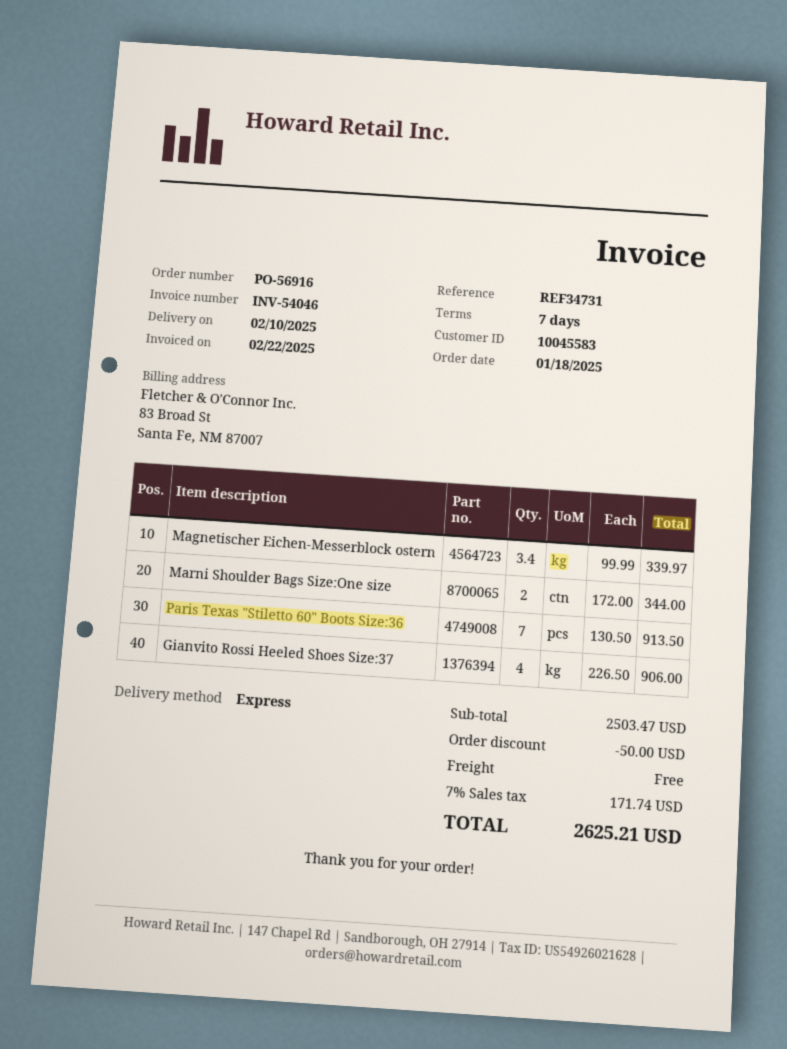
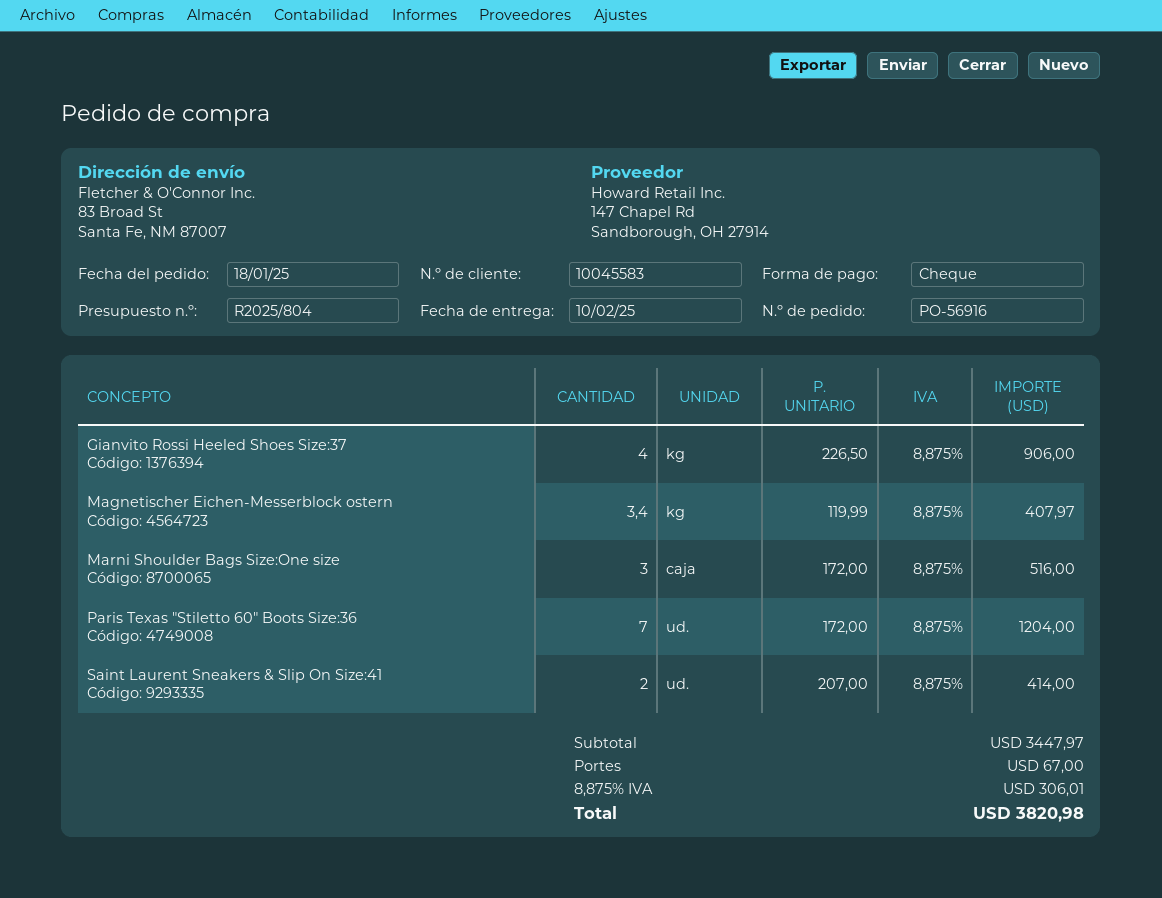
Magnetischer Eichen-Messerblock ostern: 3.4 x 99.99 = 339.97 -> 3.4 x 119.99 = 407.97
Marni Shoulder Bags Size:One size: 2 x 172.00 = 344.00 -> 3 x 172.00 = 516.00
Paris Texas "Stiletto 60" Boots Size:36: 7 x 130.50 = 913.50 -> 7 x 172.00 = 1204.00
Saint Laurent Sneakers & Slip On Size:41: none -> 2 x 207.00 = 414.00
subtotal: 2503.47 -> 3447.97
discount: 50.00 -> none
shipping: 0.00 -> 67.00
tax: 7% = 171.74 -> 8.875% = 306.01
total: 2625.21 -> 3820.98

